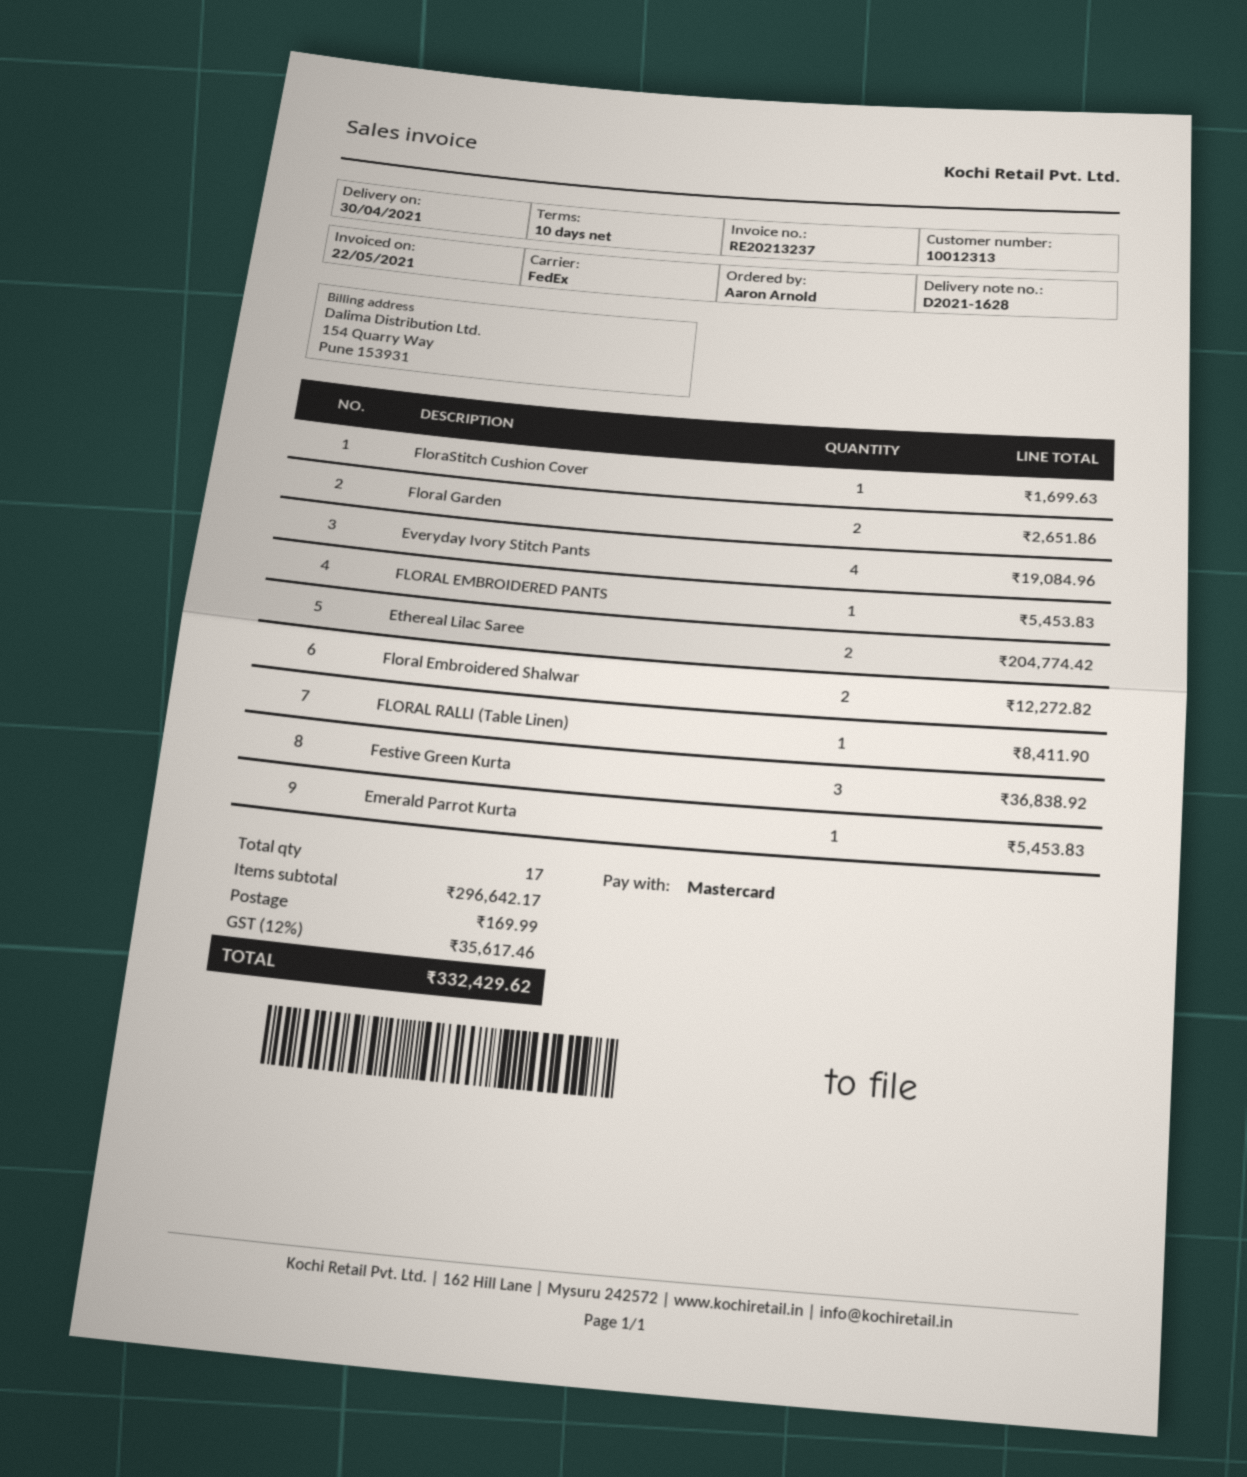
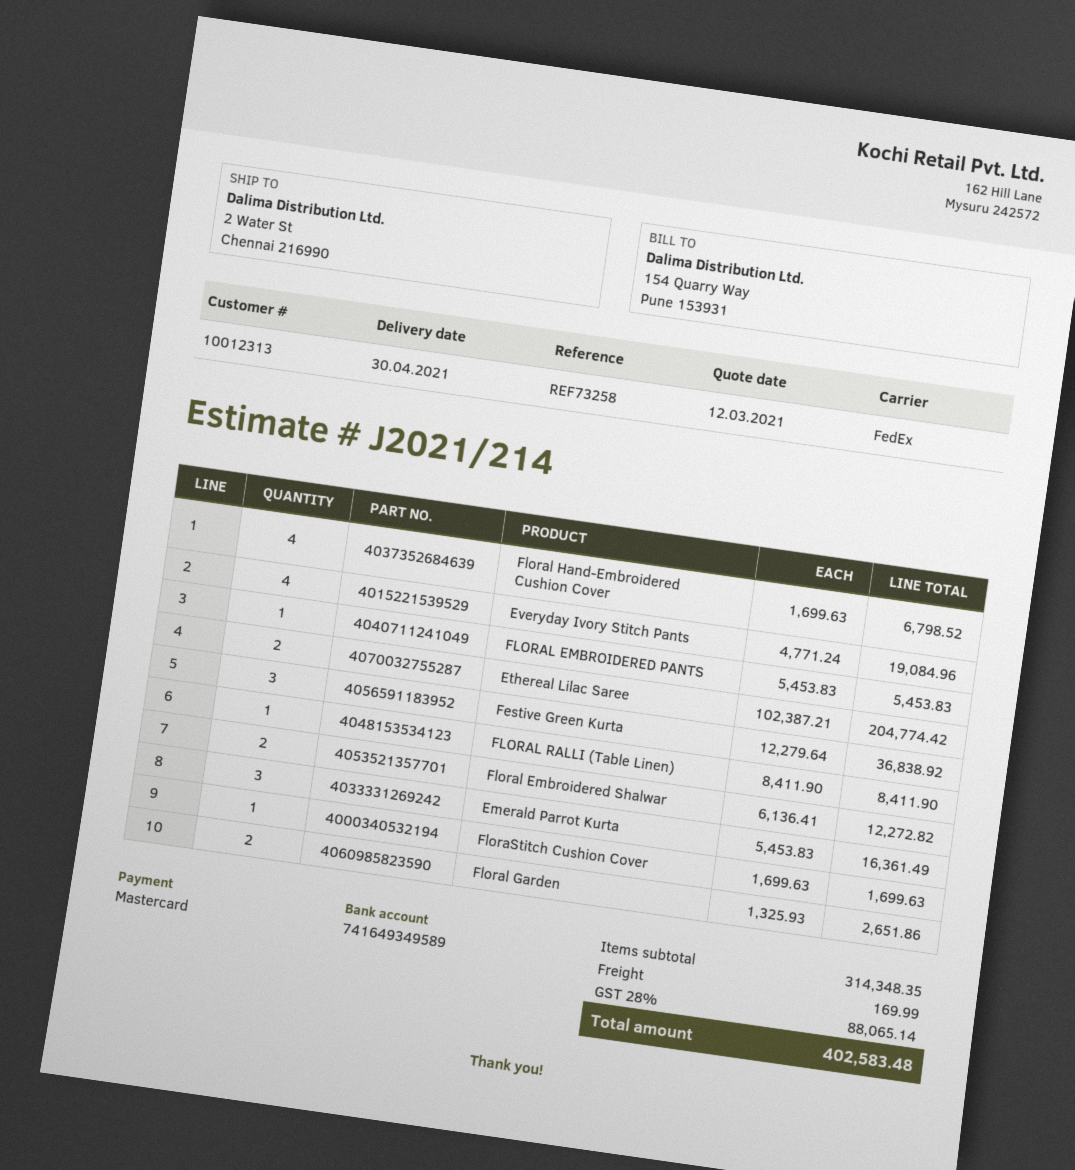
Emerald Parrot Kurta: 1 for 5453.83 -> 3 for 16361.49
Floral Hand-Embroidered Cushion Cover: none -> 4 for 6798.52
subtotal: 296642.17 -> 314348.35
tax: 12% = 35617.46 -> 28% = 88065.14
total: 332429.62 -> 402583.48

